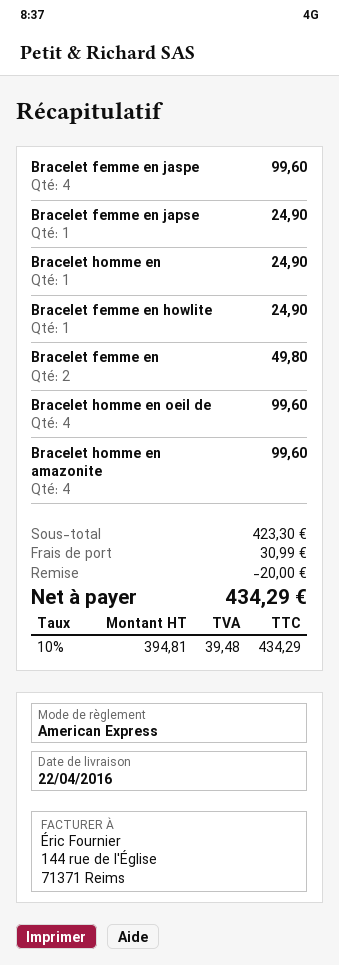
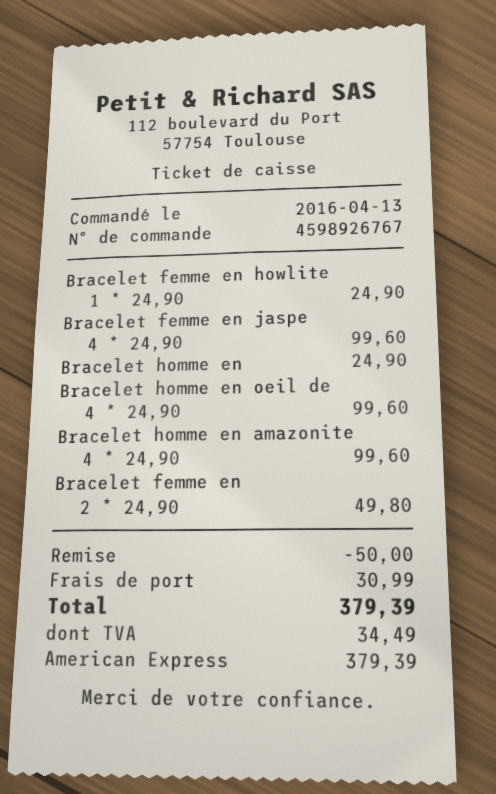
Bracelet femme en japse: 1 for 24.90 -> none
discount: 20.00 -> 50.00
tax: 39.48 -> 34.49
total: 434.29 -> 379.39

